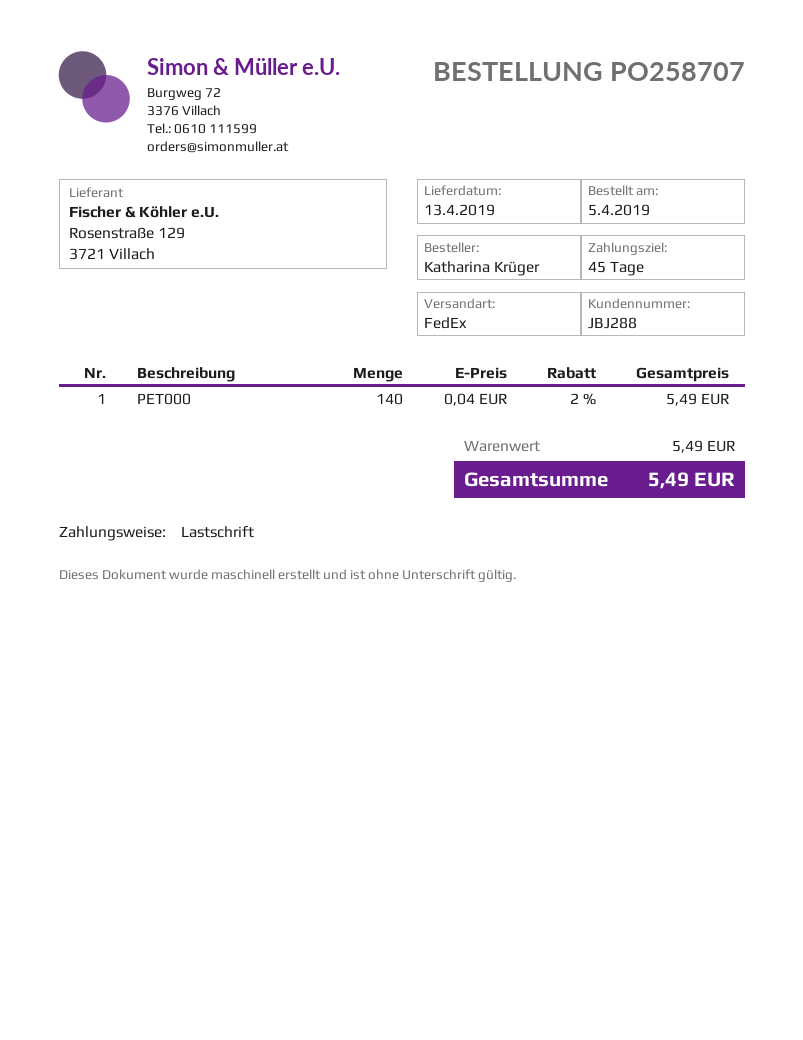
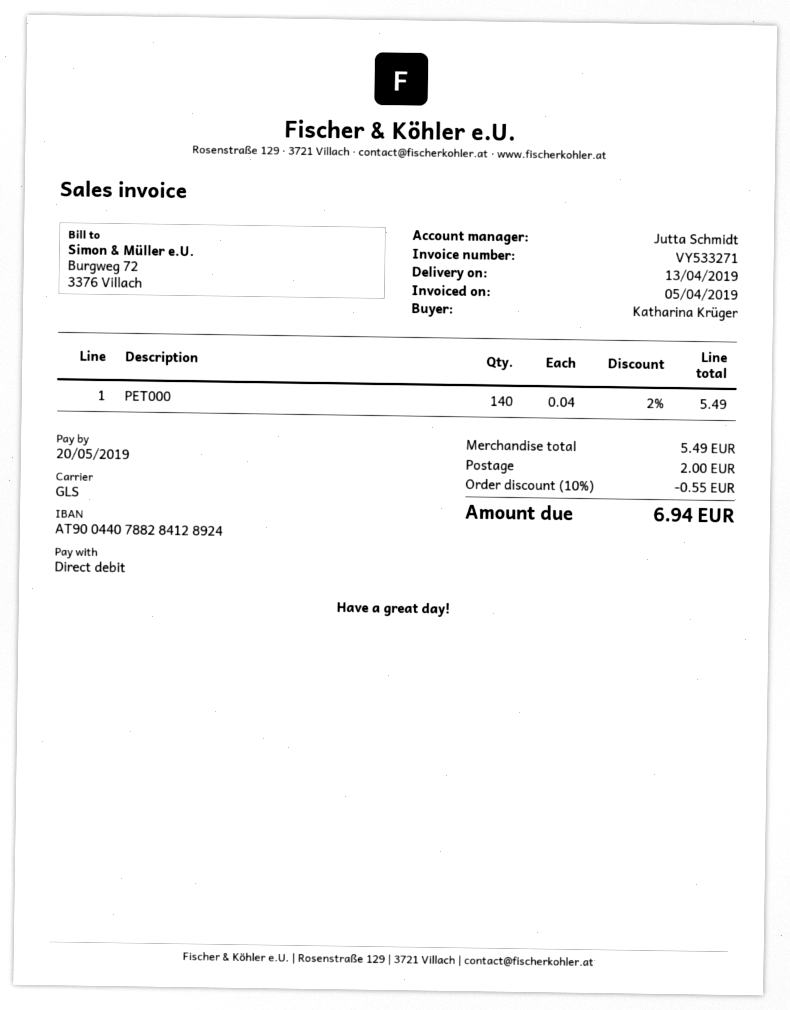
shipping method: FedEx -> GLS
discount: none -> 10% = 0.55
shipping: none -> 2.00
total: 5.49 -> 6.94

